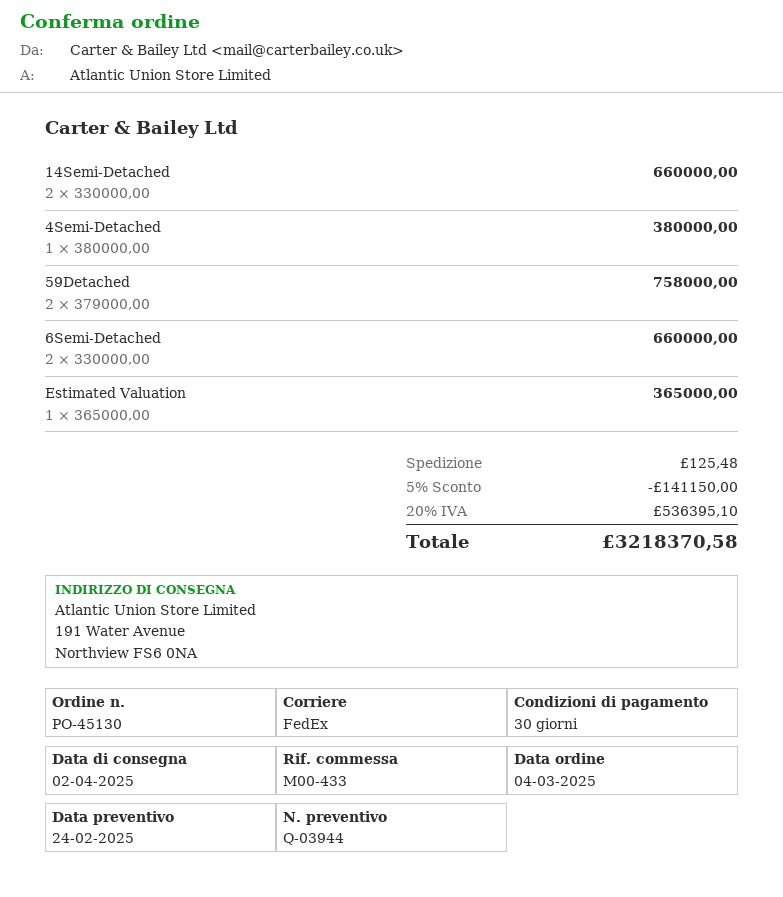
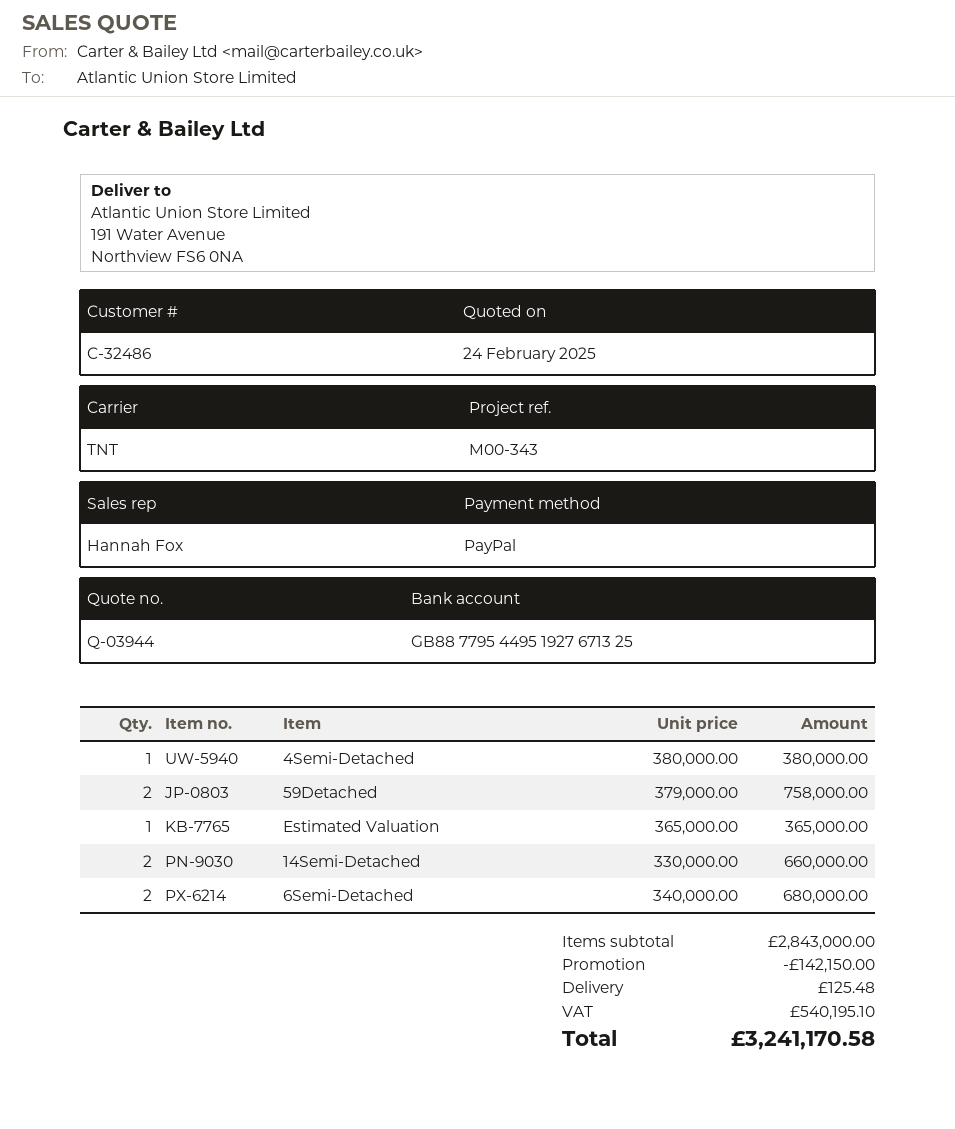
reference: M00-433 -> M00-343
shipping method: FedEx -> TNT
6Semi-Detached: 2 x 330000.00 = 660000.00 -> 2 x 340000.00 = 680000.00
discount: 141150.00 -> 142150.00
tax: 536395.10 -> 540195.10
total: 3218370.58 -> 3241170.58

